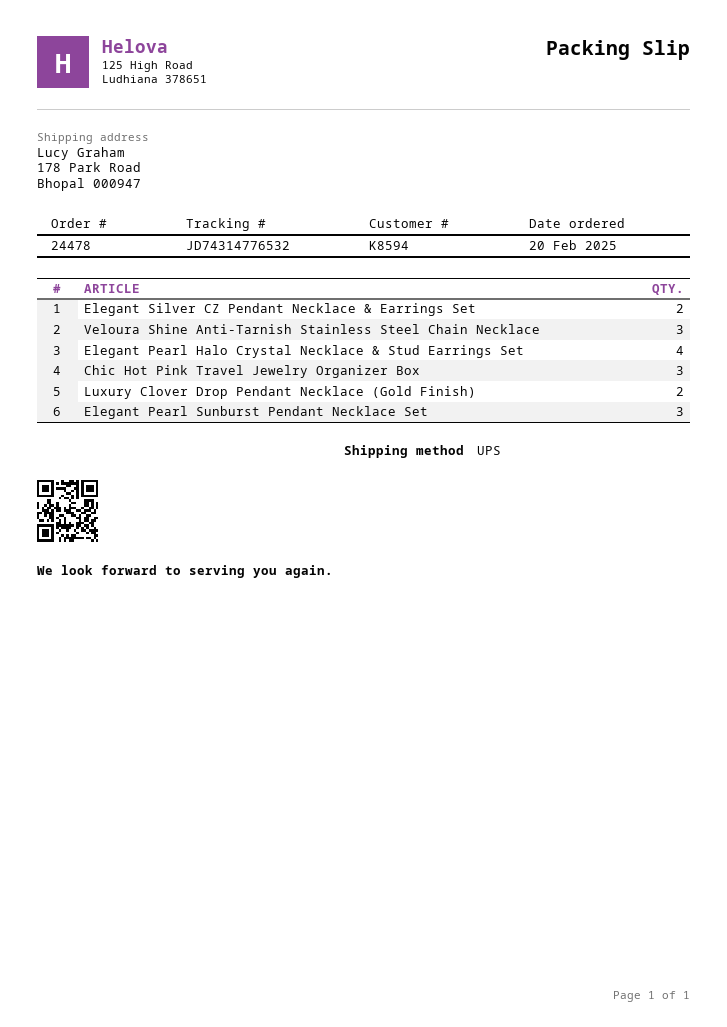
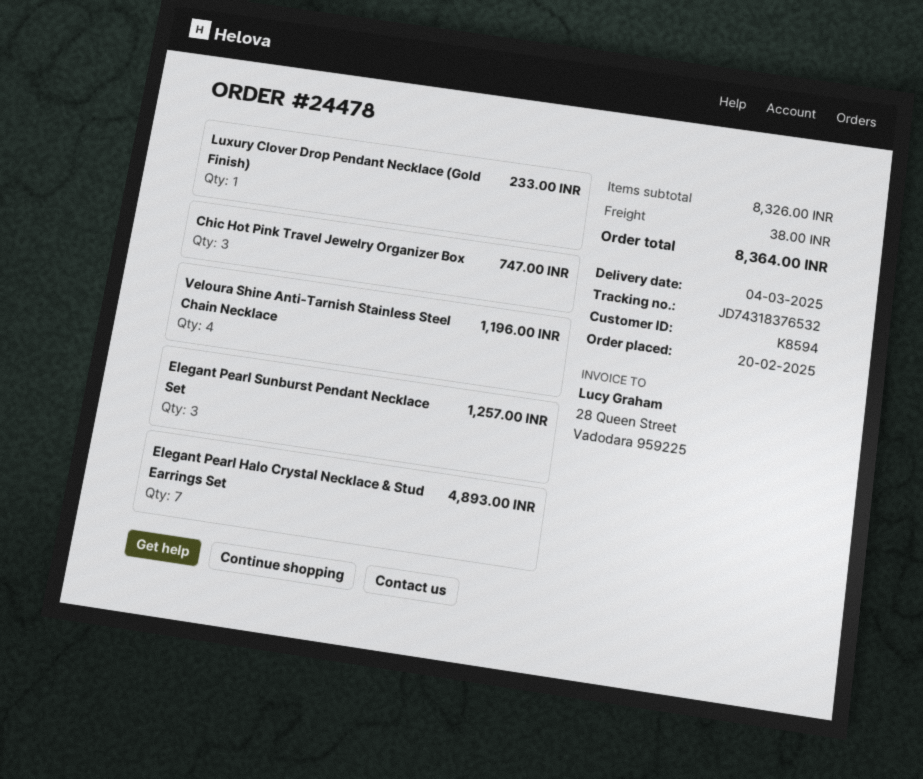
tracking number: JD74314776532 -> JD74318376532
Elegant Silver CZ Pendant Necklace & Earrings Set: 2 -> none
Veloura Shine Anti-Tarnish Stainless Steel Chain Necklace: 3 -> 4
Elegant Pearl Halo Crystal Necklace & Stud Earrings Set: 4 -> 7
Luxury Clover Drop Pendant Necklace (Gold Finish): 2 -> 1

